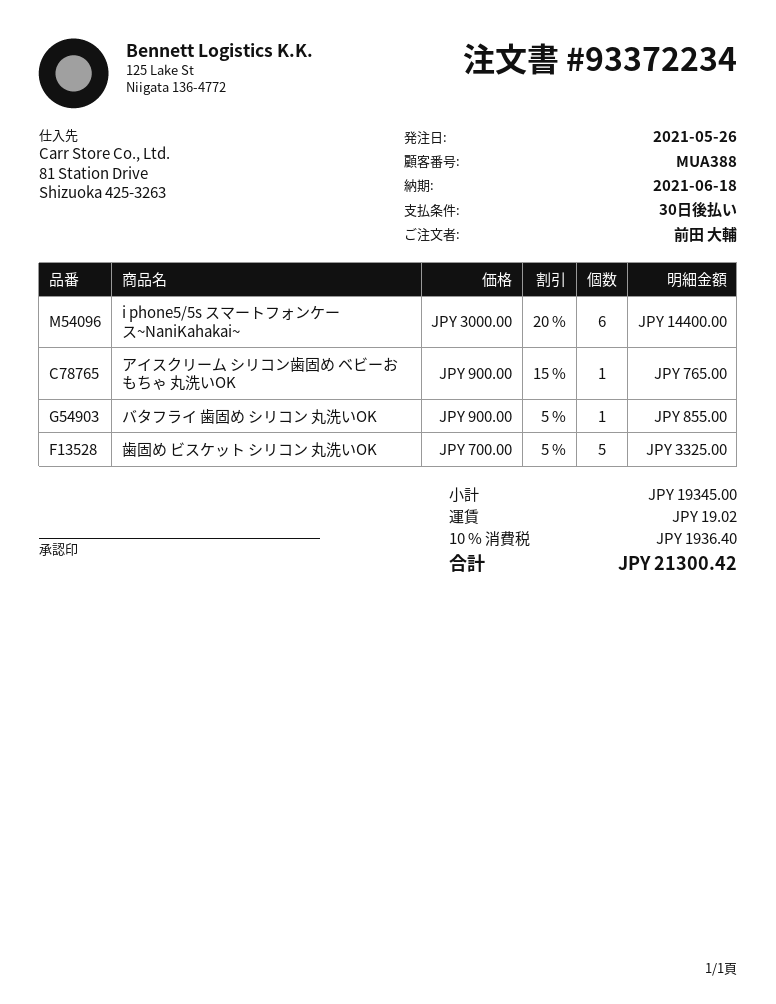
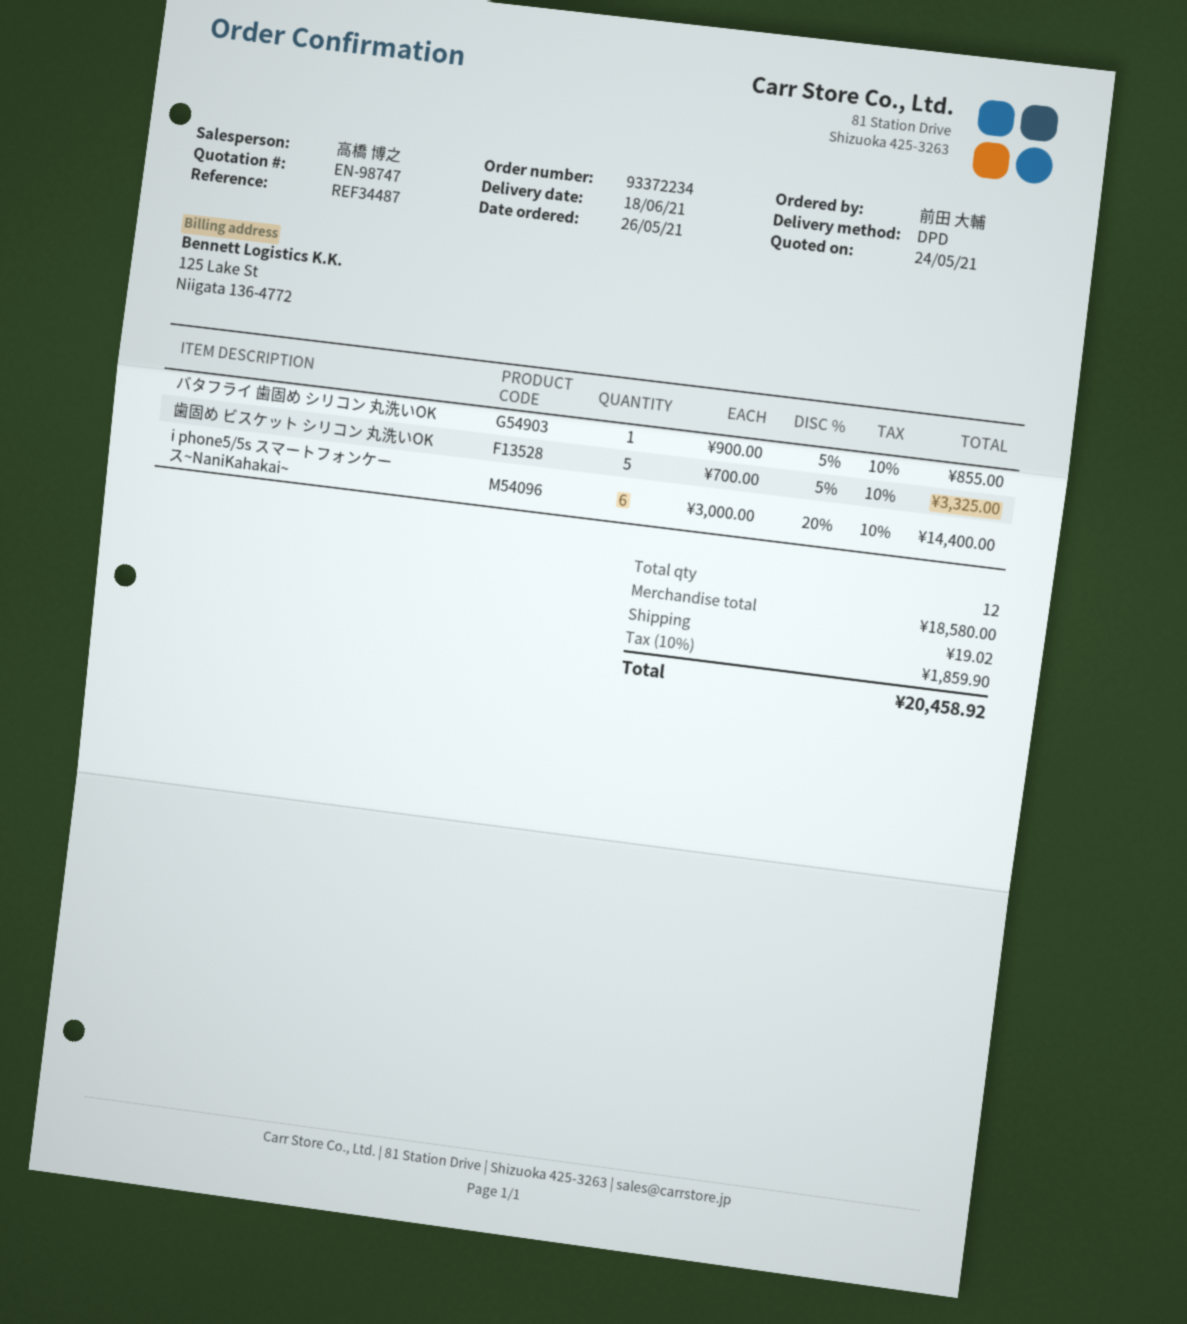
アイスクリーム シリコン歯固め ベビーおもちゃ 丸洗いOK: 1 x 900.00 - 15% = 765.00 -> none
subtotal: 19345.00 -> 18580.00
tax: 10% = 1936.40 -> 10% = 1859.90
total: 21300.42 -> 20458.92

